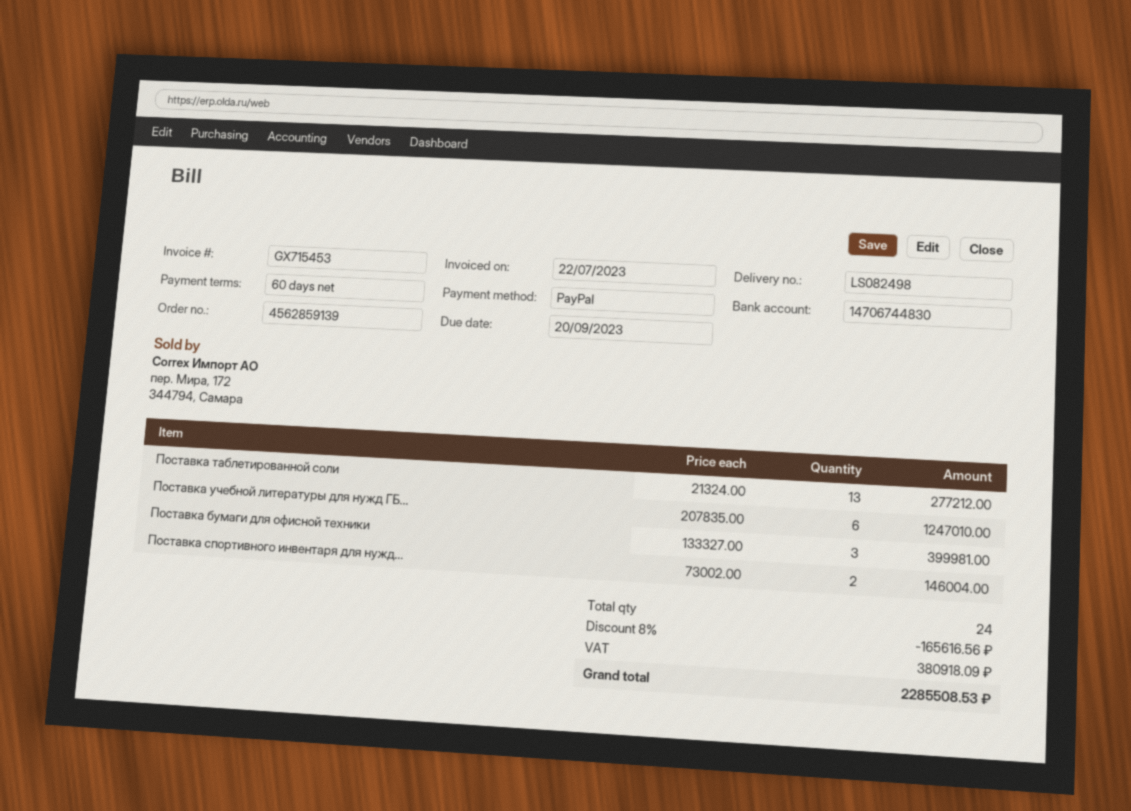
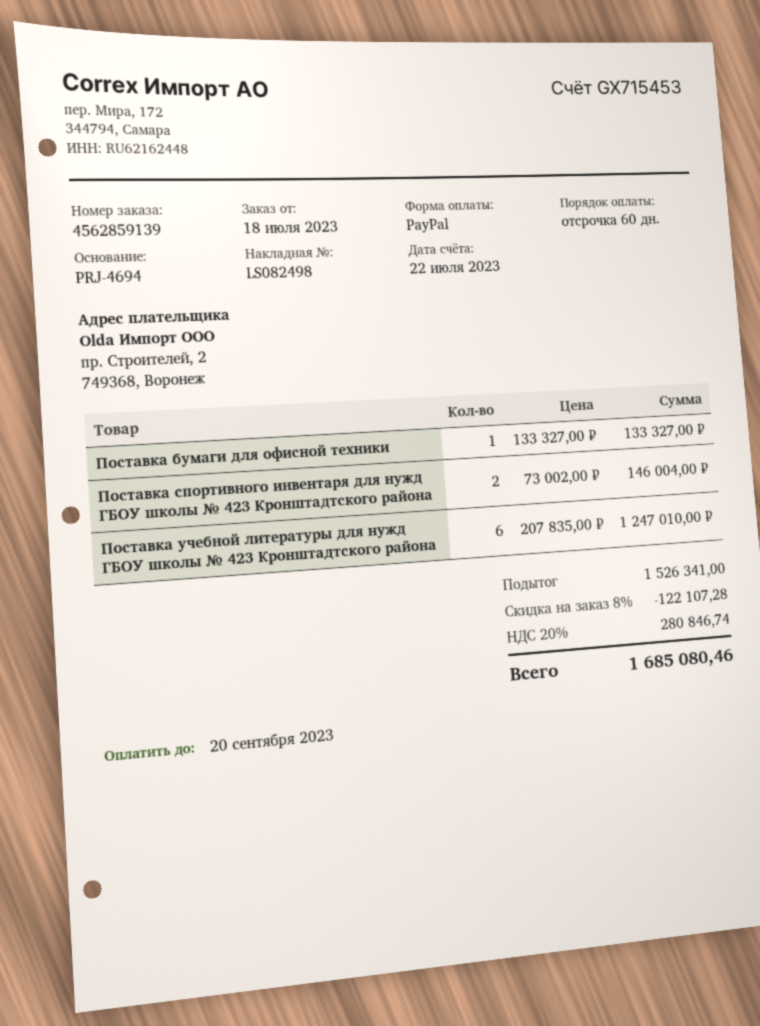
Поставка таблетированной соли: 13 x 21324.00 = 277212.00 -> none
Поставка бумаги для офисной техники: 3 x 133327.00 = 399981.00 -> 1 x 133327.00 = 133327.00
discount: 8% = 165616.56 -> 8% = 122107.28
tax: 380918.09 -> 280846.74
total: 2285508.53 -> 1685080.46

